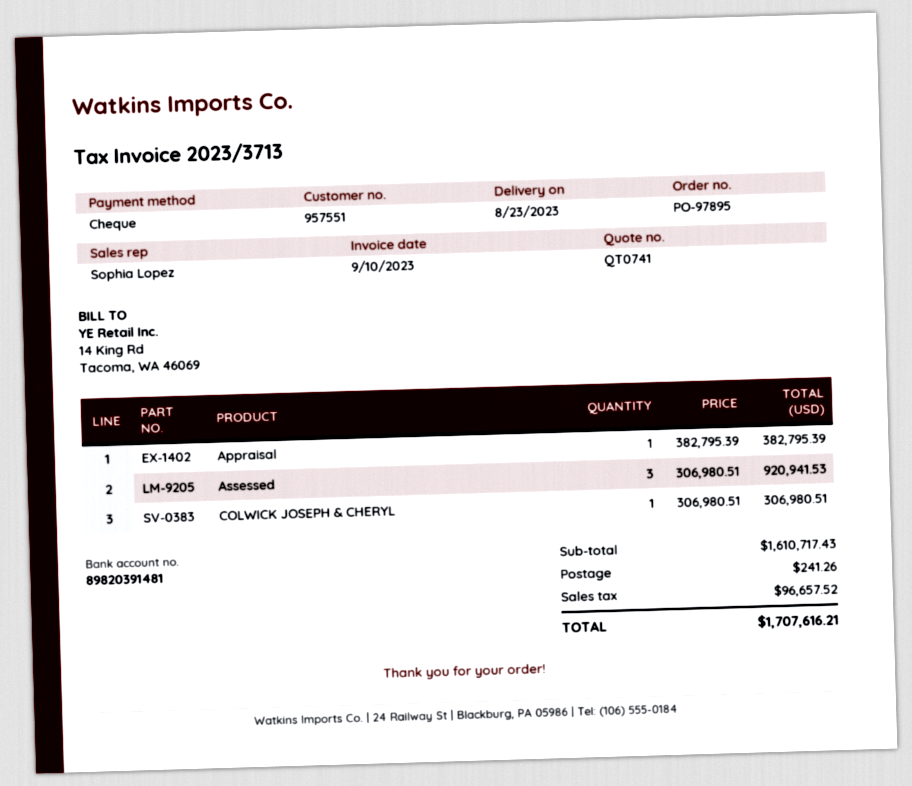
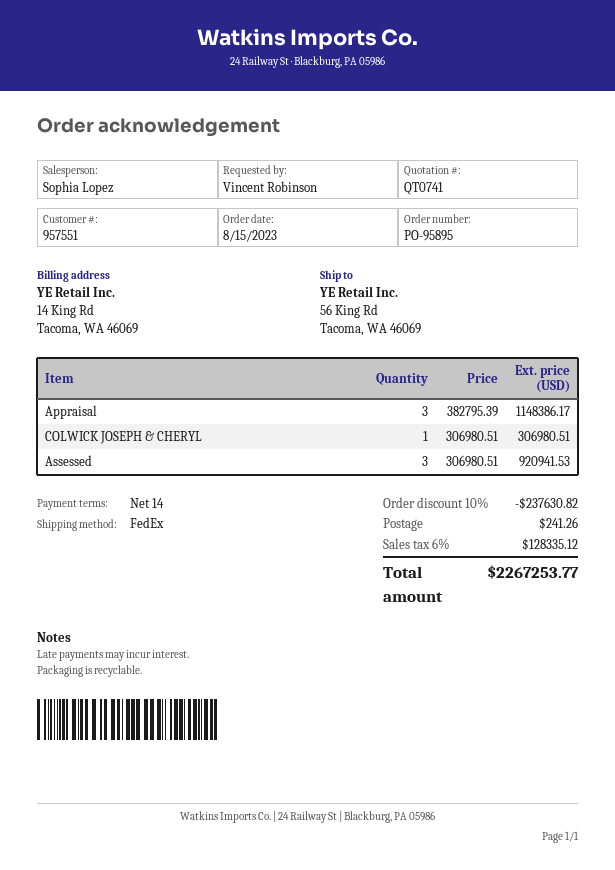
order number: PO-97895 -> PO-95895
Appraisal: 1 x 382795.39 = 382795.39 -> 3 x 382795.39 = 1148386.17
discount: none -> 10% = 237630.82
tax: 96657.52 -> 128335.12
total: 1707616.21 -> 2267253.77

